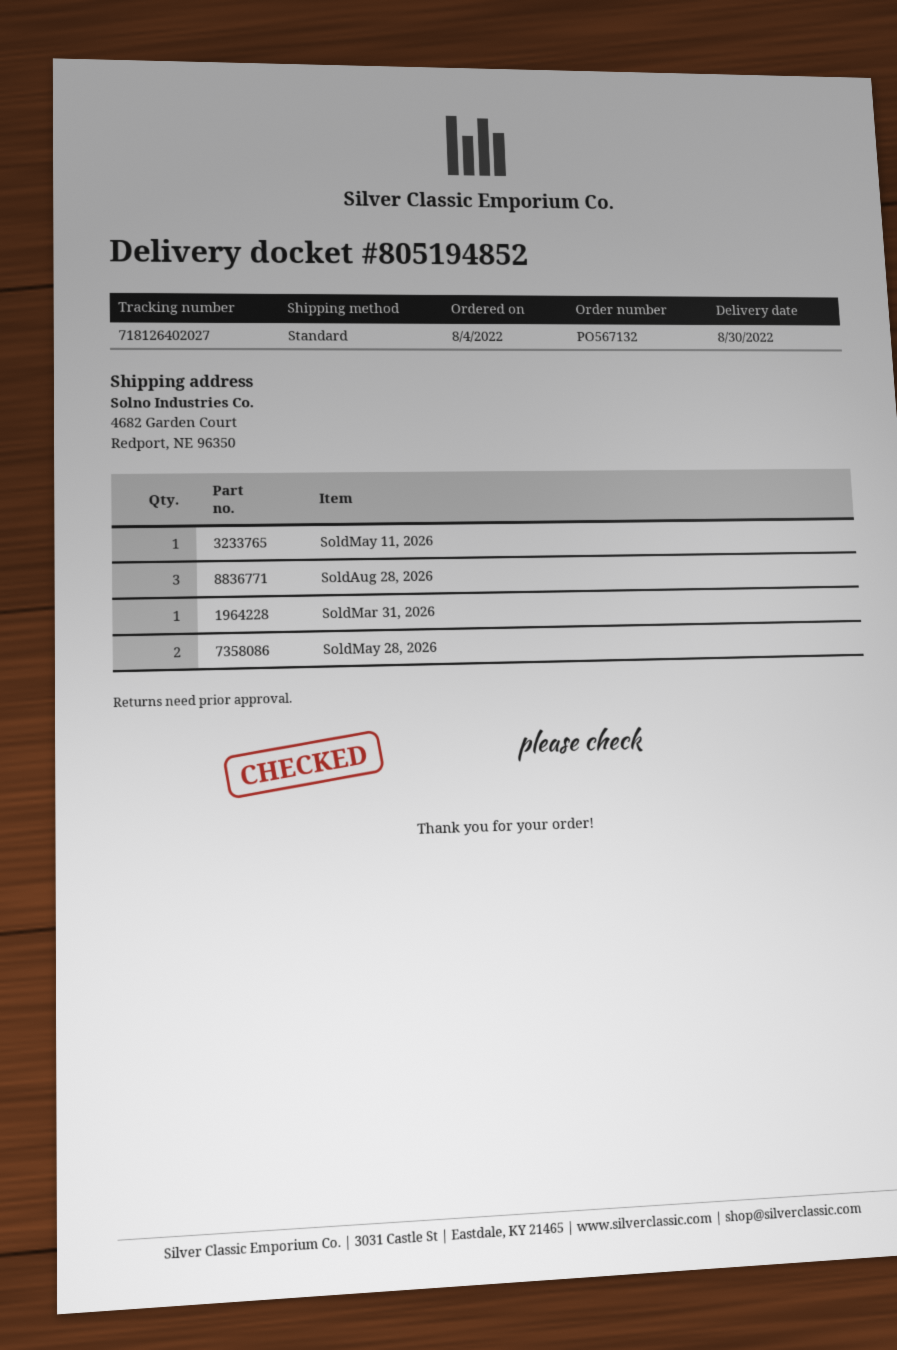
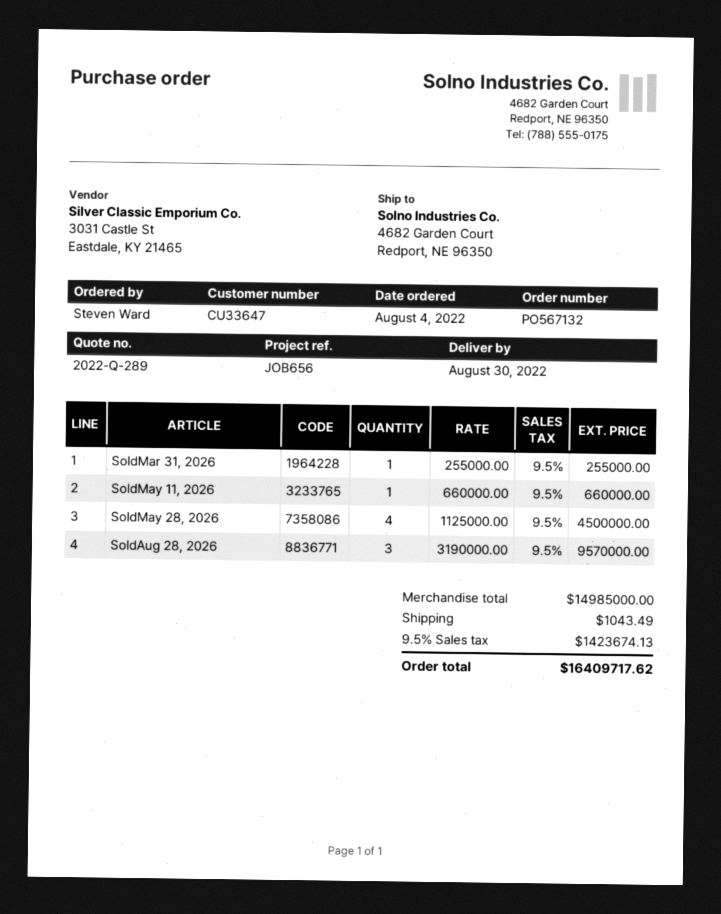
SoldMay 28, 2026: 2 -> 4

